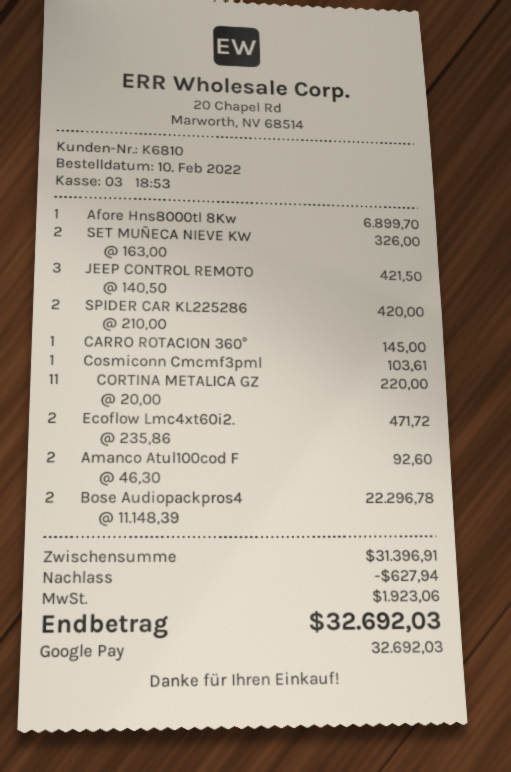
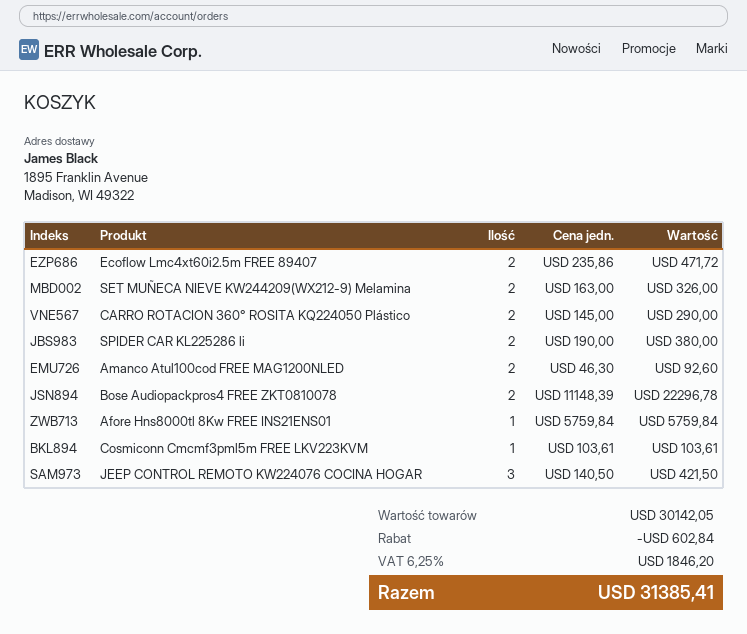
Afore Hns8000tl 8Kw: 1 x 6899.70 = 6899.70 -> 1 x 5759.84 = 5759.84
SPIDER CAR KL225286: 2 x 210.00 = 420.00 -> 2 x 190.00 = 380.00
CARRO ROTACION 360°: 1 x 145.00 = 145.00 -> 2 x 145.00 = 290.00
CORTINA METALICA GZ: 11 x 20.00 = 220.00 -> none
subtotal: 31396.91 -> 30142.05
discount: 627.94 -> 602.84
tax: 1923.06 -> 1846.20
total: 32692.03 -> 31385.41

